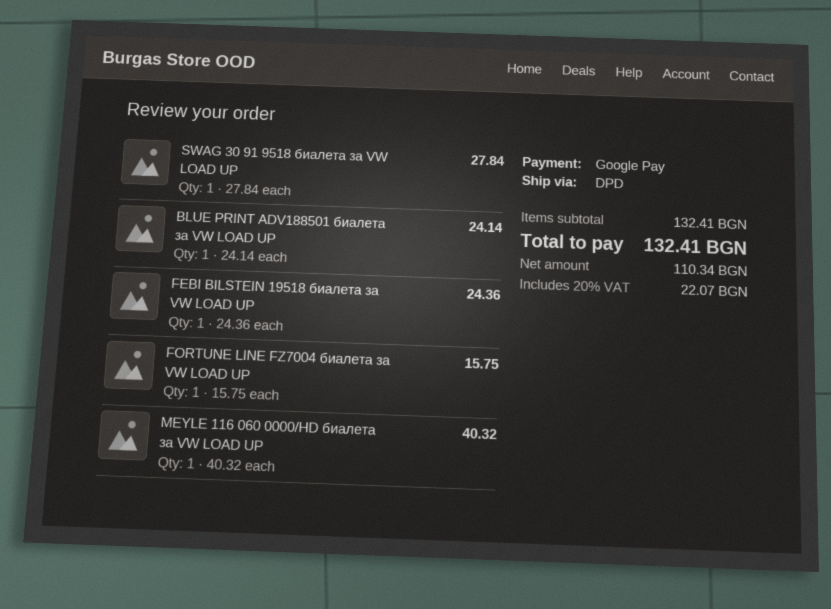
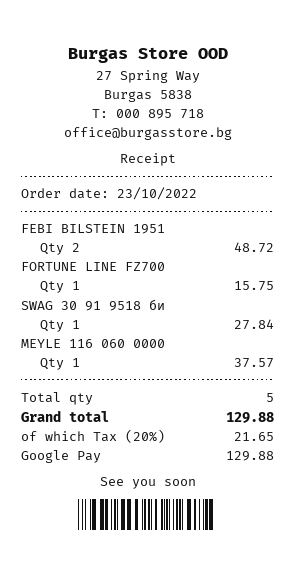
BLUE PRINT ADV188501 биалета за VW LOAD UP: 1 for 24.14 -> none
FEBI BILSTEIN 19518 биалета за VW LOAD UP: 1 for 24.36 -> 2 for 48.72
MEYLE 116 060 0000/HD биалета за VW LOAD UP: 1 for 40.32 -> 1 for 37.57
tax: 20% = 22.07 -> 20% = 21.65
total: 132.41 -> 129.88

